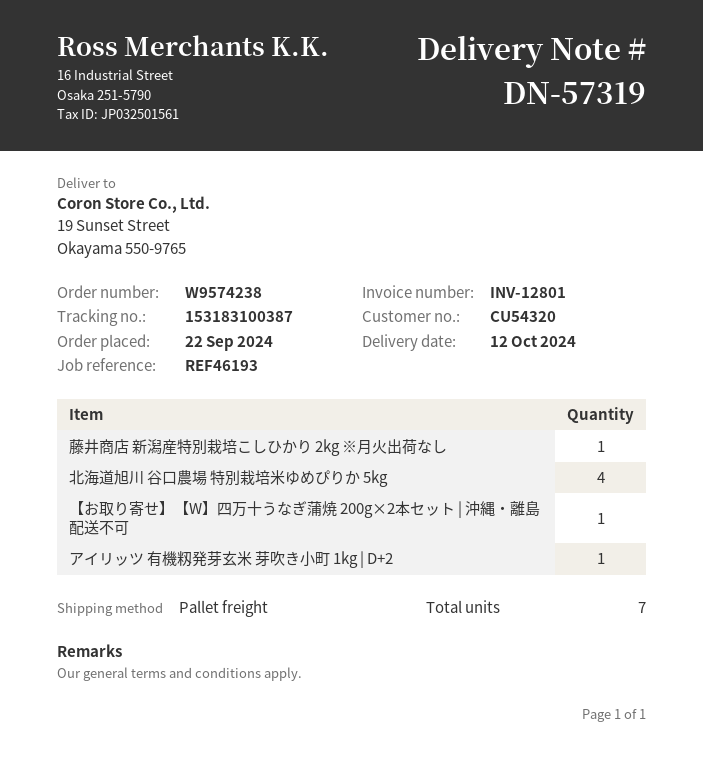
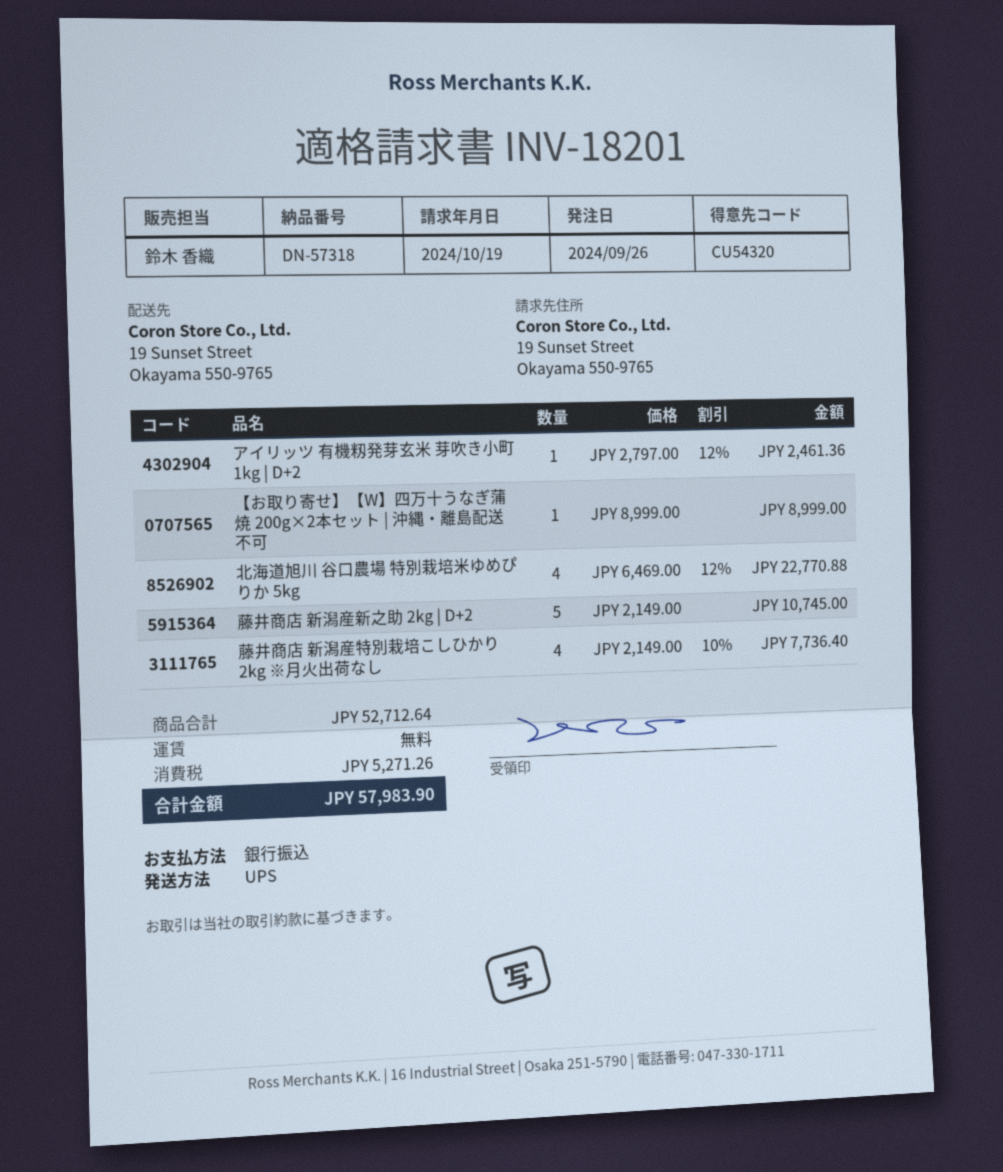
order date: 2024-09-22 -> 2024-09-26
delivery note number: DN-57319 -> DN-57318
invoice number: INV-12801 -> INV-18201
shipping method: pallet freight -> UPS
藤井商店 新潟産特別栽培こしひかり 2kg ※月火出荷なし: 1 -> 4
藤井商店 新潟産新之助 2kg | D+2: none -> 5

